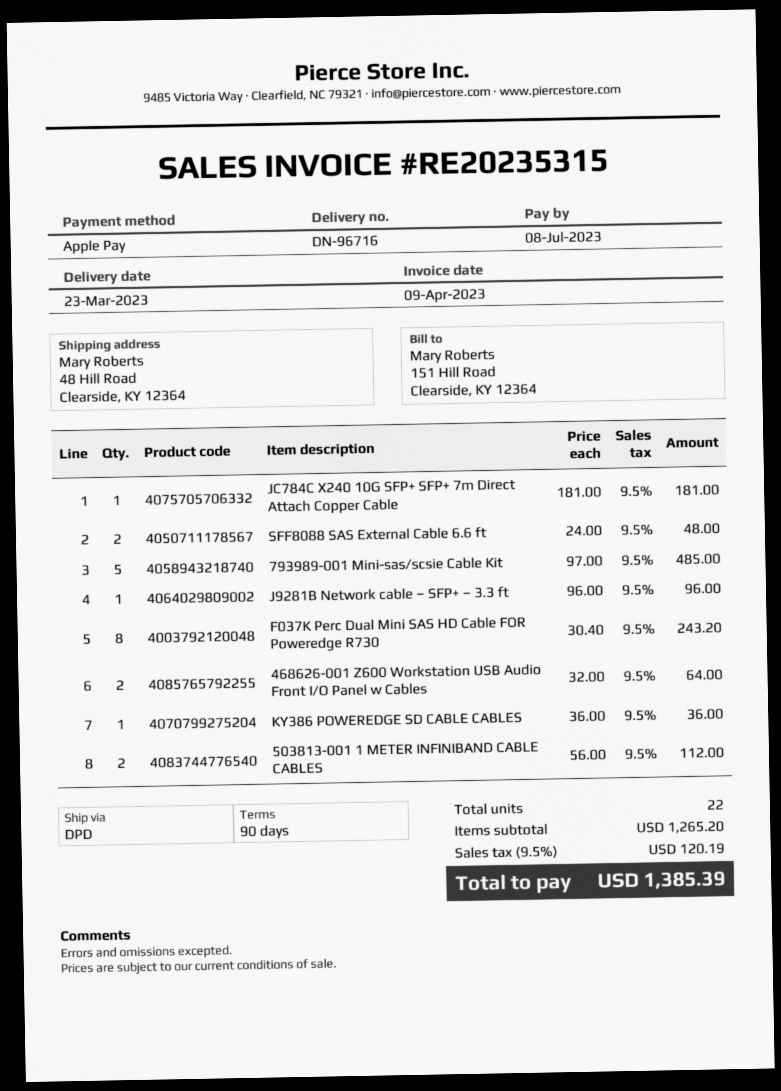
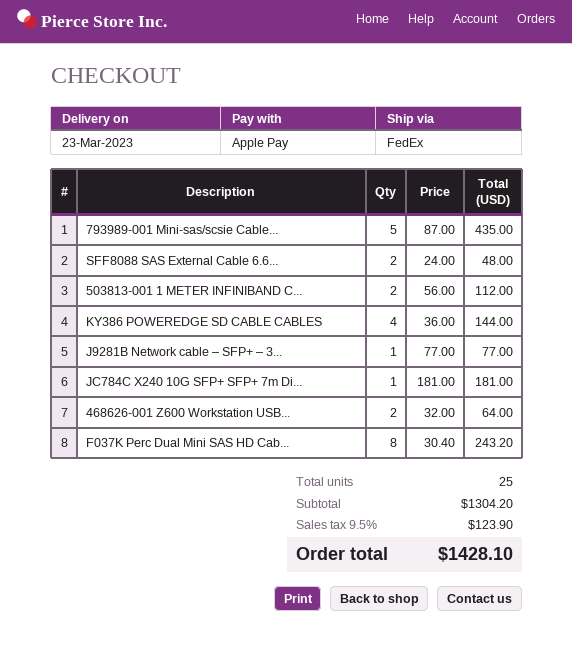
shipping method: DPD -> FedEx
793989-001 Mini-sas/scsie Cable Kit: 5 x 97.00 = 485.00 -> 5 x 87.00 = 435.00
J9281B Network cable – SFP+ – 3.3 ft: 1 x 96.00 = 96.00 -> 1 x 77.00 = 77.00
KY386 POWEREDGE SD CABLE CABLES: 1 x 36.00 = 36.00 -> 4 x 36.00 = 144.00
total quantity: 22 -> 25
subtotal: 1265.20 -> 1304.20
tax: 9.5% = 120.19 -> 9.5% = 123.90
total: 1385.39 -> 1428.10

